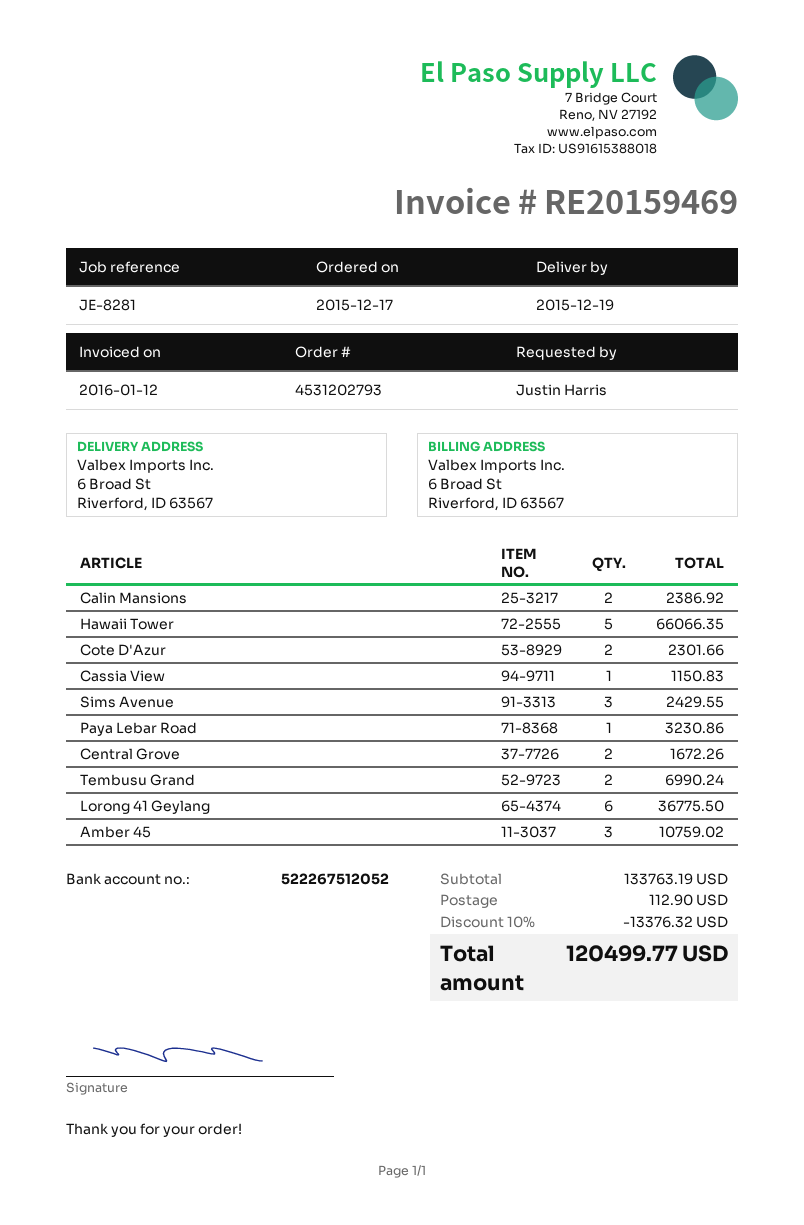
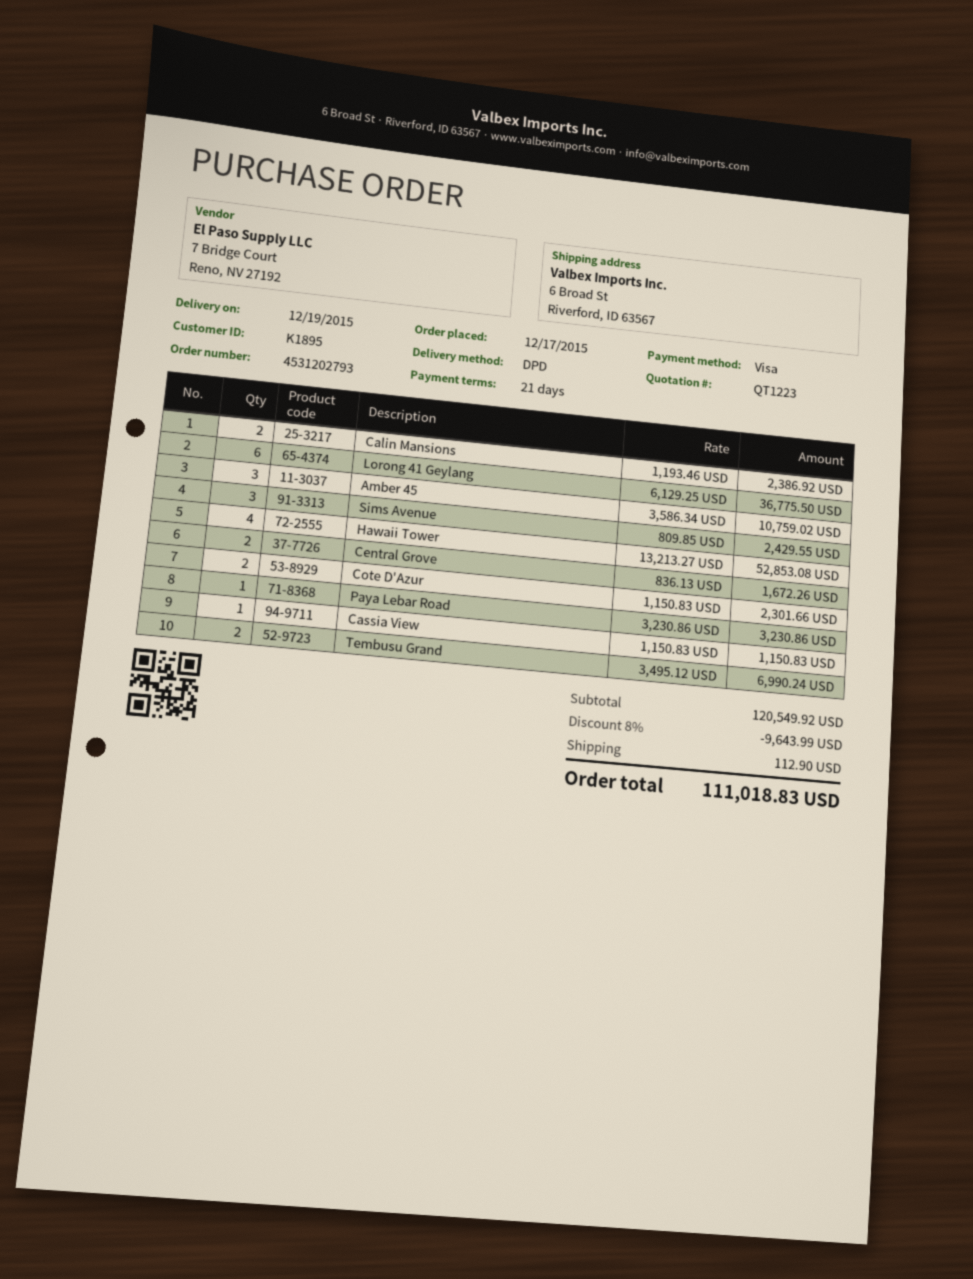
Hawaii Tower: 5 for 66066.35 -> 4 for 52853.08
subtotal: 133763.19 -> 120549.92
discount: 10% = 13376.32 -> 8% = 9643.99
total: 120499.77 -> 111018.83

